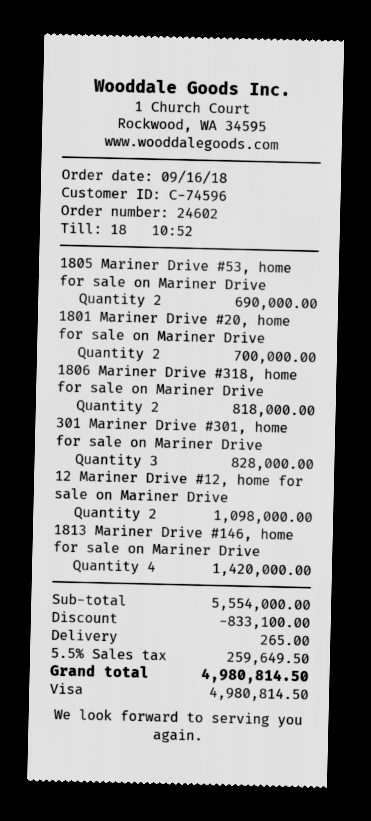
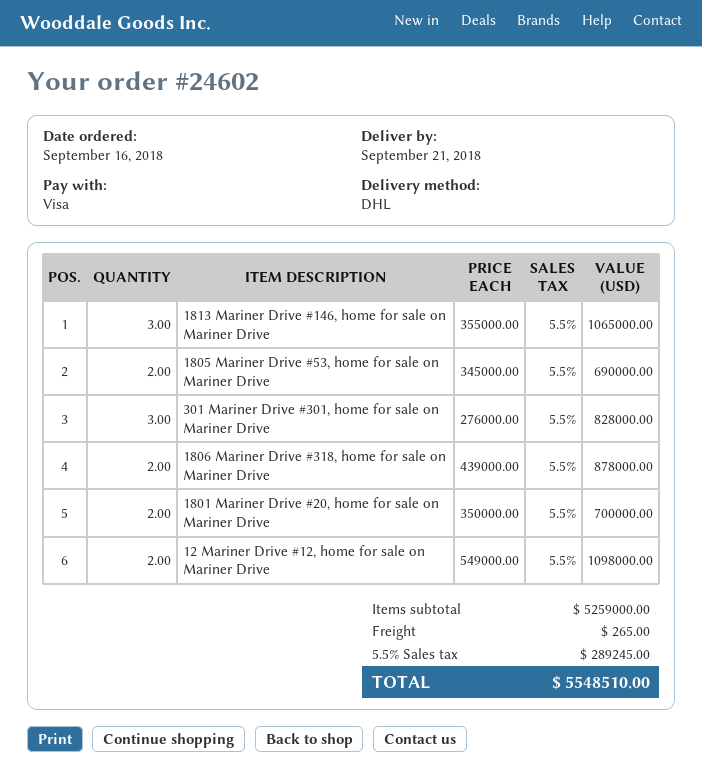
1806 Mariner Drive #318, home for sale on Mariner Drive: 2 for 818000.00 -> 2 for 878000.00
1813 Mariner Drive #146, home for sale on Mariner Drive: 4 for 1420000.00 -> 3 for 1065000.00
subtotal: 5554000.00 -> 5259000.00
discount: 833100.00 -> none
tax: 5.5% = 259649.50 -> 5.5% = 289245.00
total: 4980814.50 -> 5548510.00

